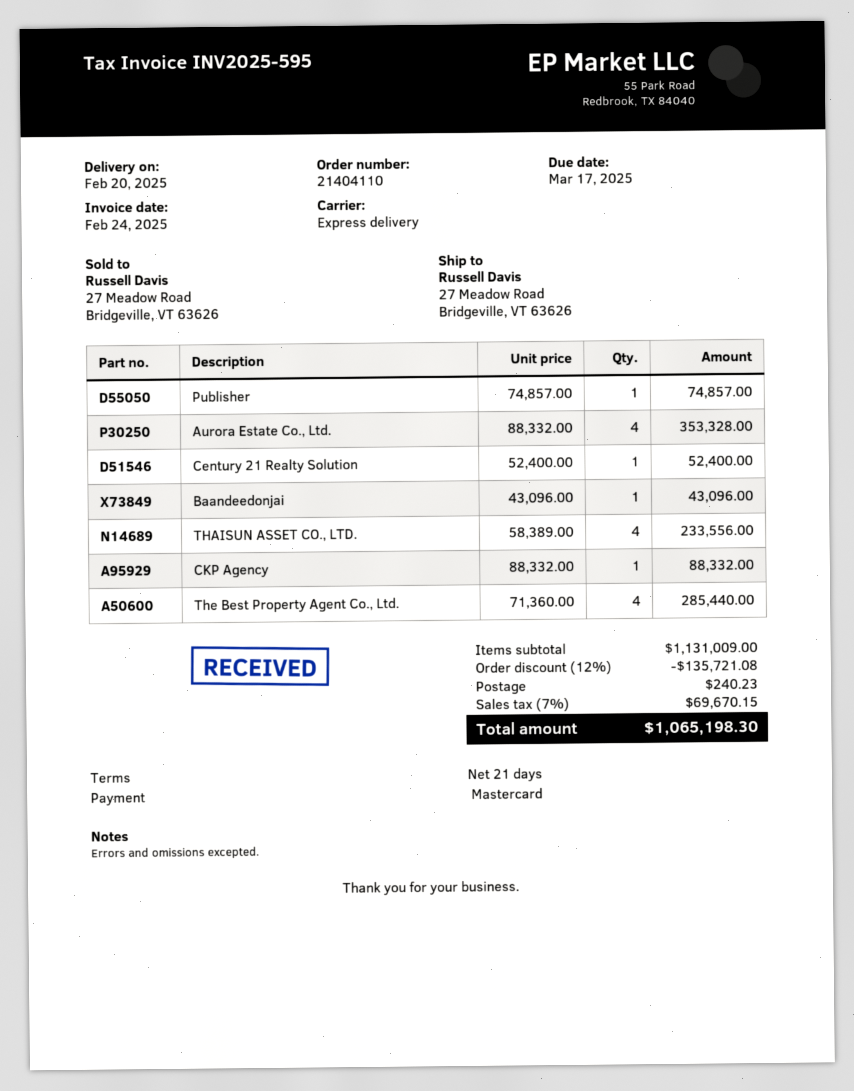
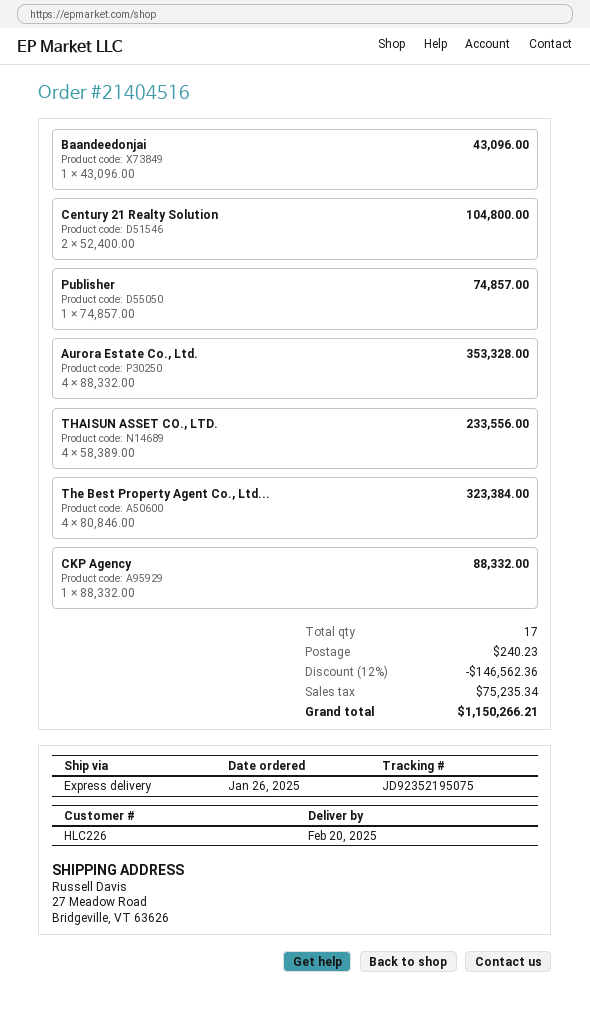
order number: 21404110 -> 21404516
Century 21 Realty Solution: 1 x 52400.00 = 52400.00 -> 2 x 52400.00 = 104800.00
The Best Property Agent Co., Ltd.: 4 x 71360.00 = 285440.00 -> 4 x 80846.00 = 323384.00
discount: 12% = 135721.08 -> 12% = 146562.36
tax: 69670.15 -> 75235.34
total: 1065198.30 -> 1150266.21

